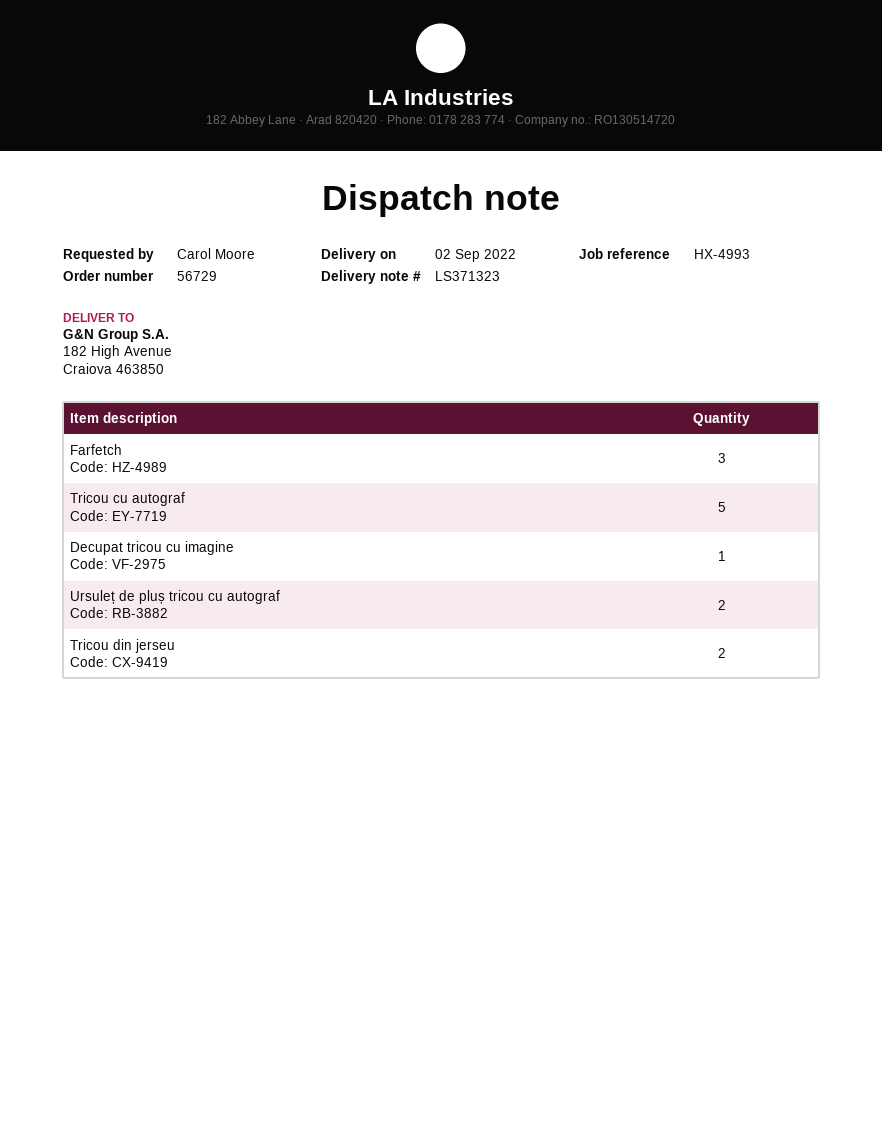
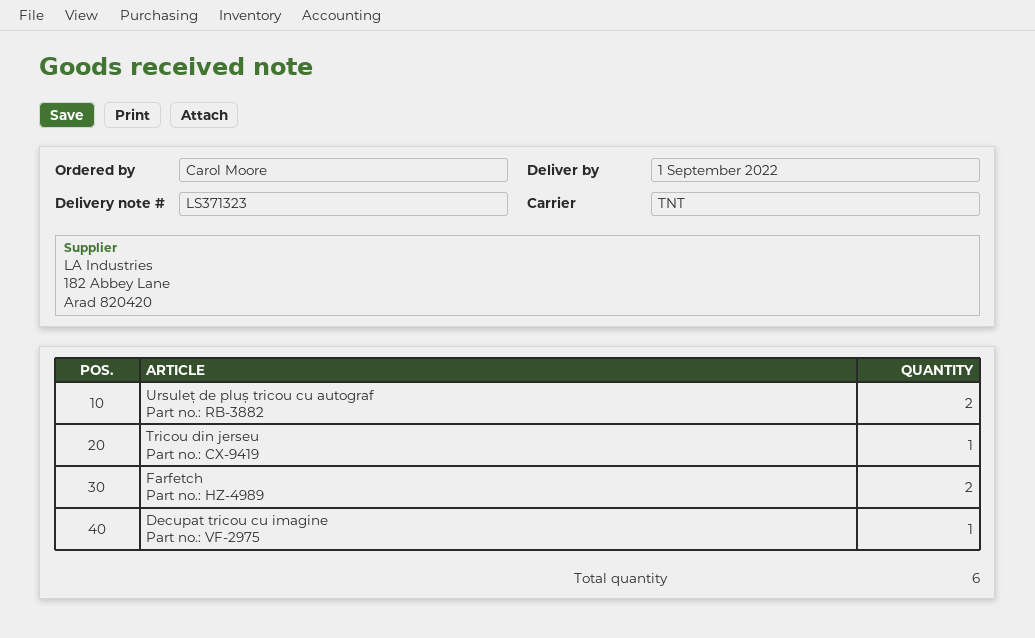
delivery date: 2022-09-02 -> 2022-09-01
Farfetch: 3 -> 2
Tricou cu autograf: 5 -> none
Tricou din jerseu: 2 -> 1

